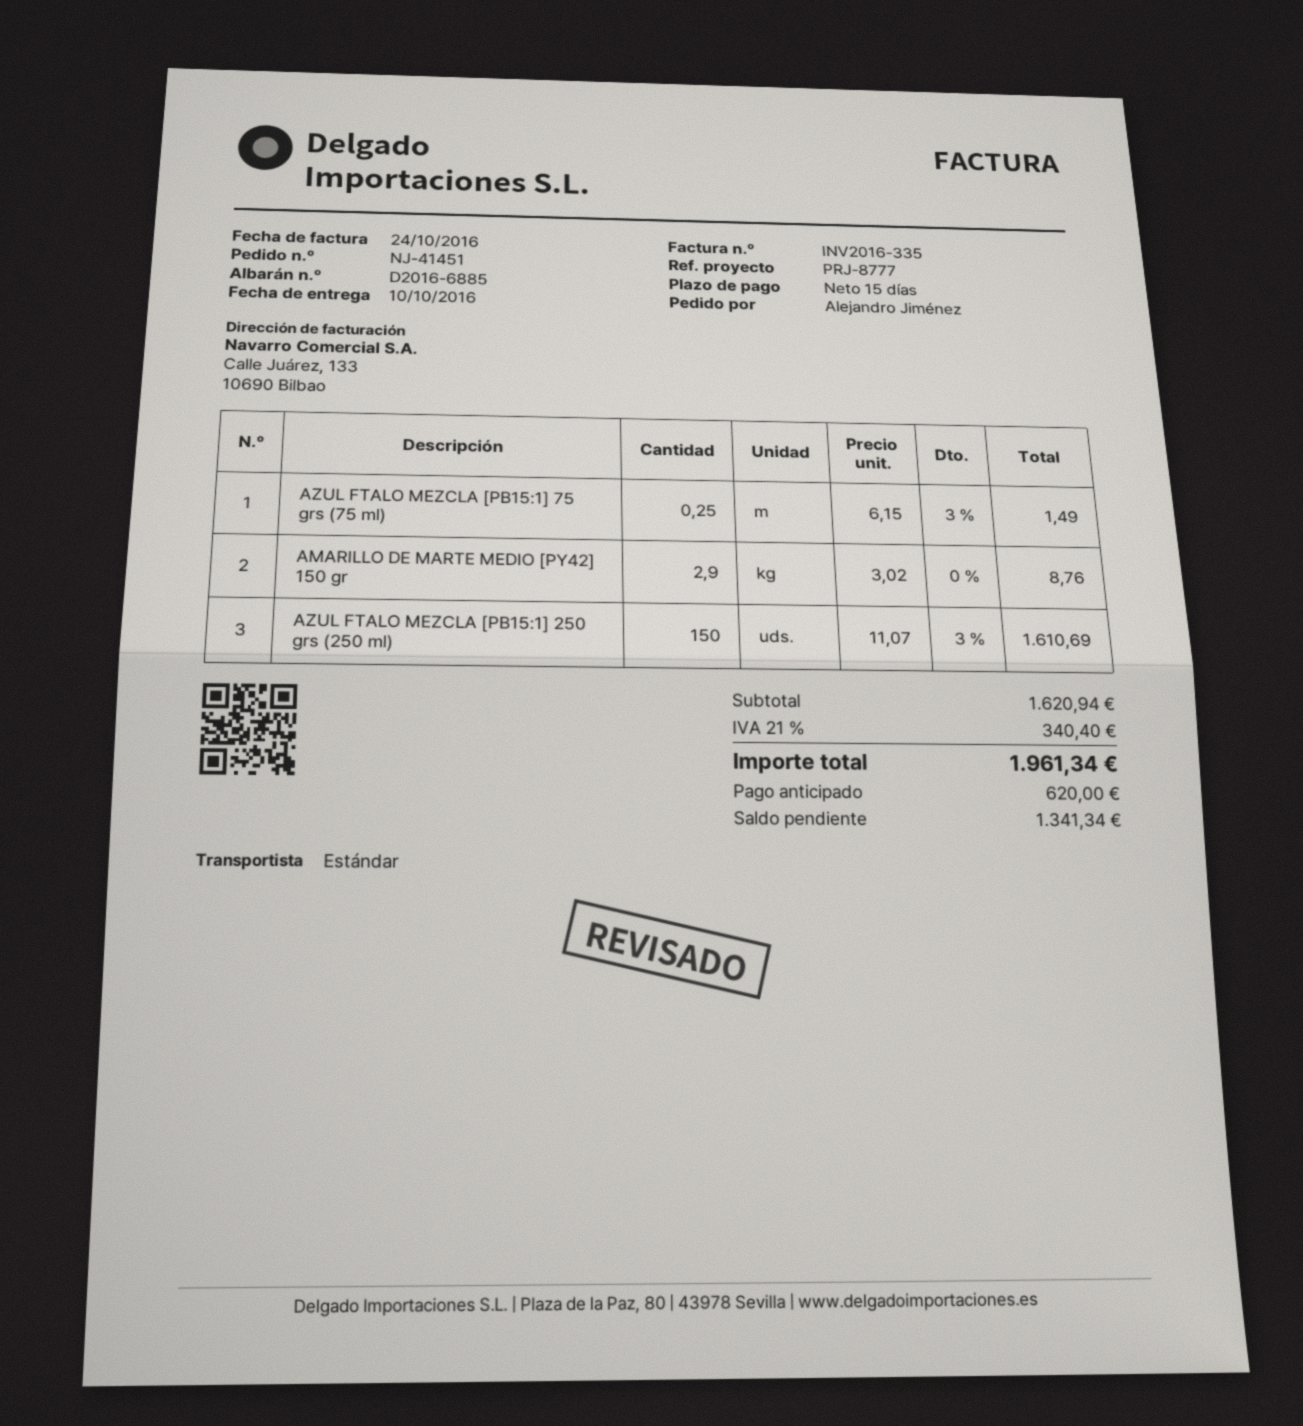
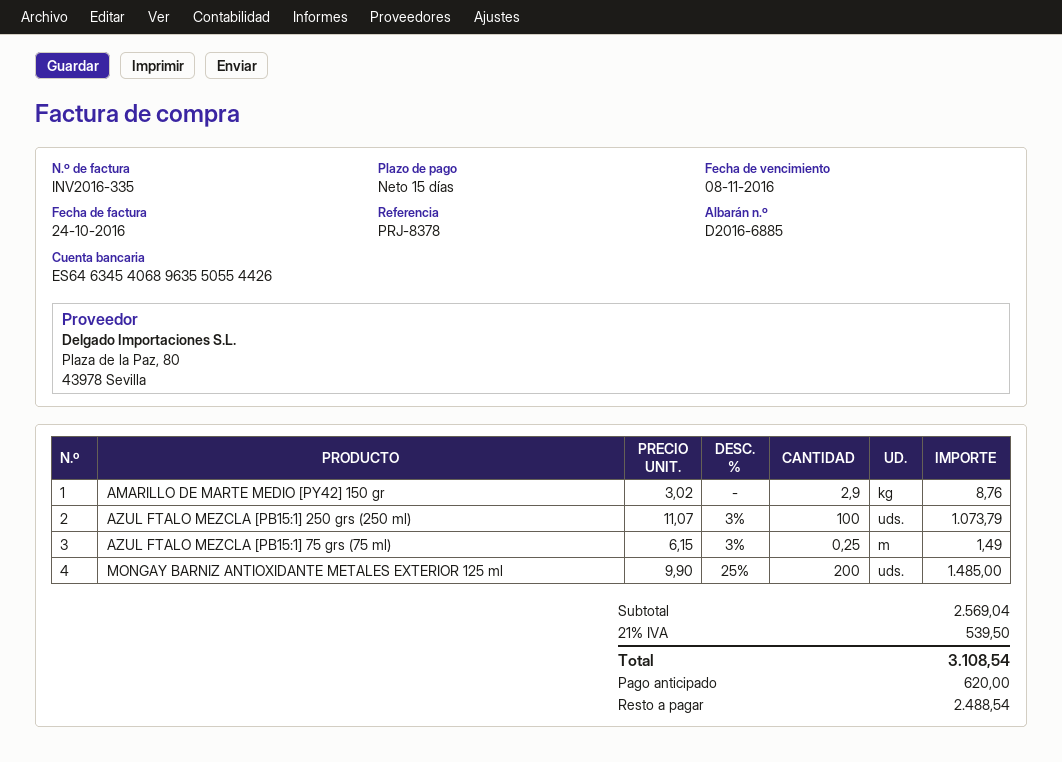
reference: PRJ-8777 -> PRJ-8378
AZUL FTALO MEZCLA [PB15:1] 250 grs (250 ml): 150 x 11.07 - 3% = 1610.69 -> 100 x 11.07 - 3% = 1073.79
MONGAY BARNIZ ANTIOXIDANTE METALES EXTERIOR 125 ml: none -> 200 x 9.90 - 25% = 1485.00
subtotal: 1620.94 -> 2569.04
tax: 21% = 340.40 -> 21% = 539.50
total: 1961.34 -> 3108.54
balance: 1341.34 -> 2488.54

